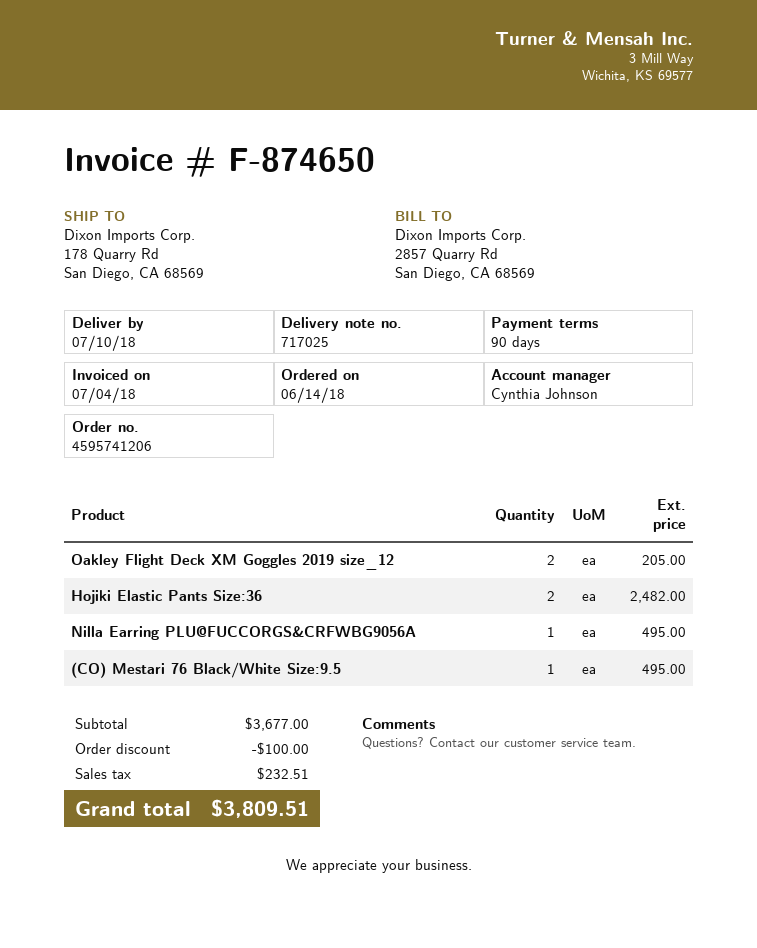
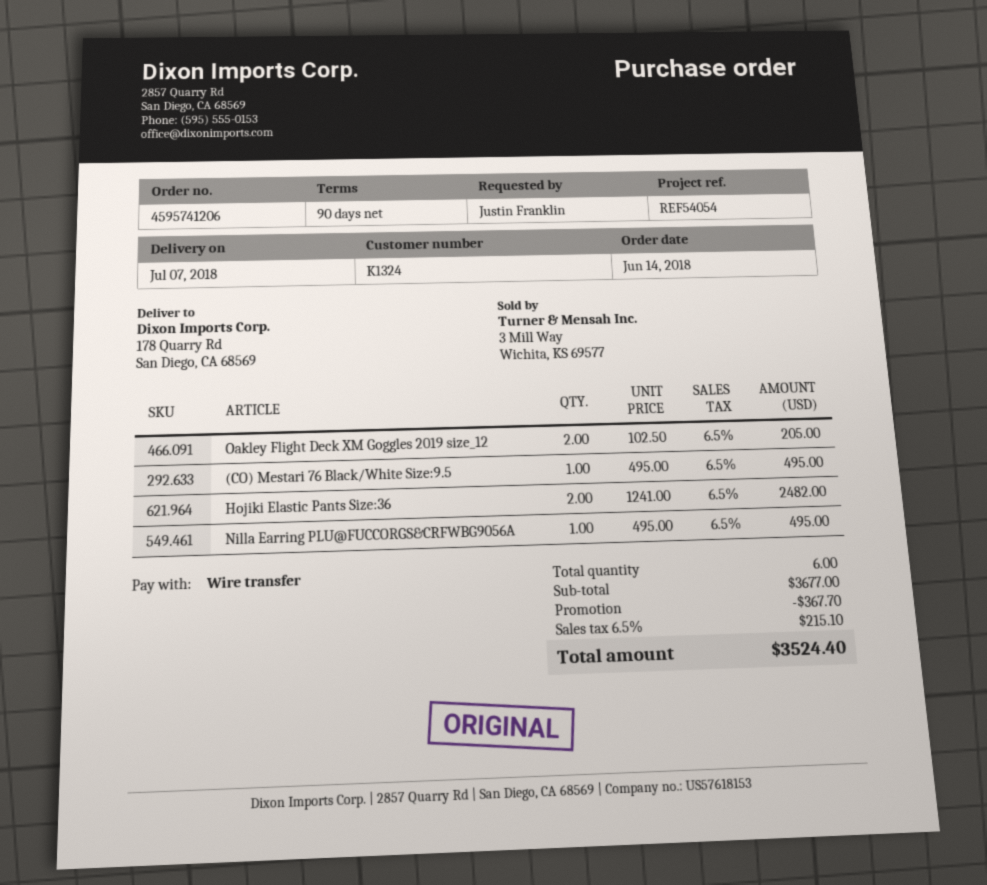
delivery date: 2018-07-10 -> 2018-07-07
discount: 100.00 -> 367.70
tax: 232.51 -> 215.10
total: 3809.51 -> 3524.40

